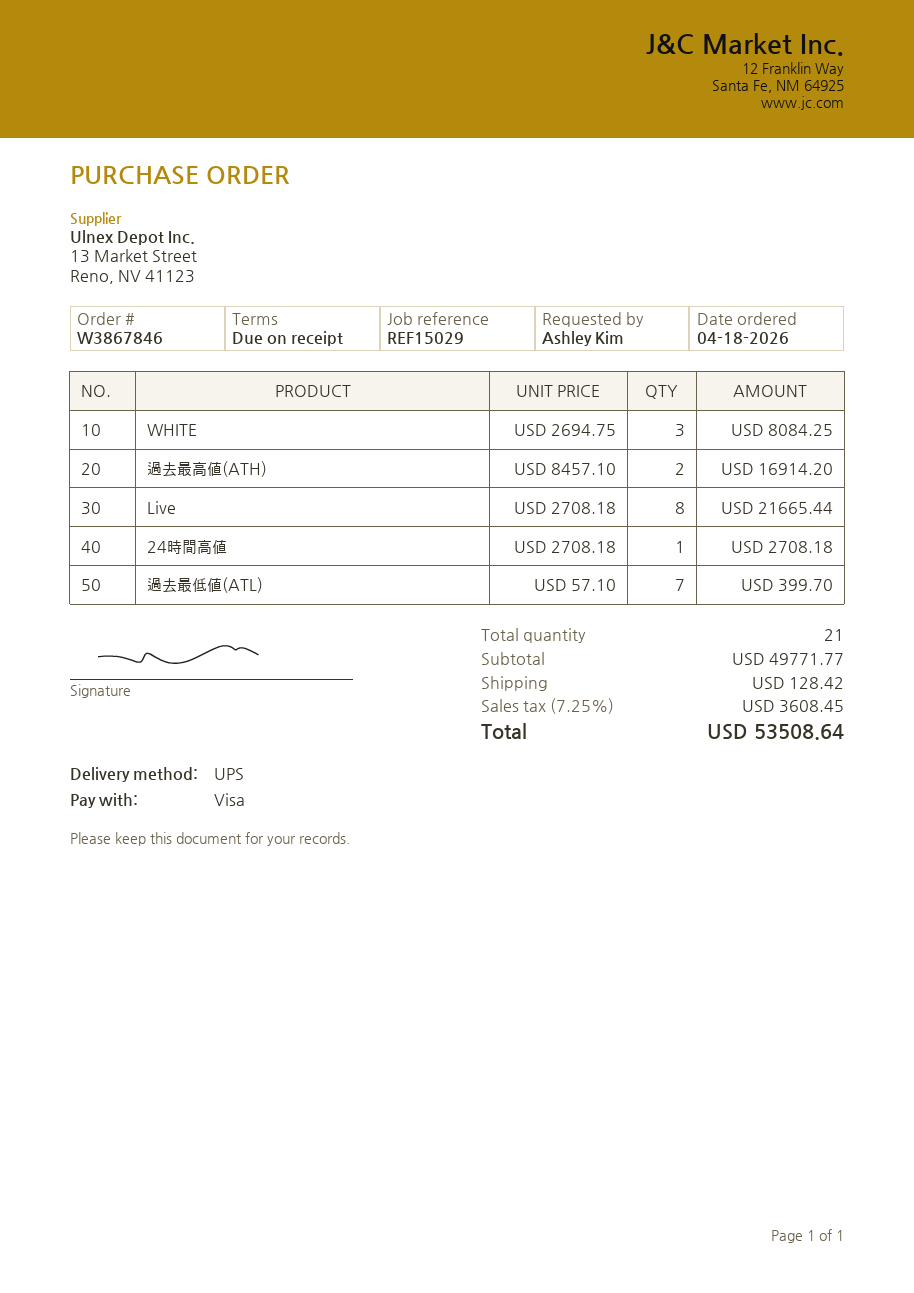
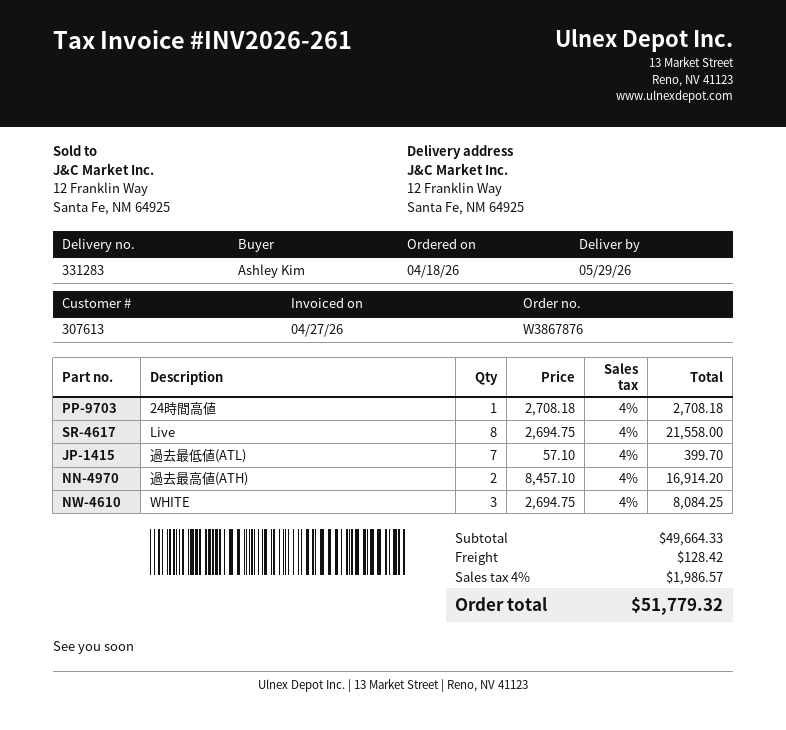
order number: W3867846 -> W3867876
Live: 8 x 2708.18 = 21665.44 -> 8 x 2694.75 = 21558.00
subtotal: 49771.77 -> 49664.33
tax: 7.25% = 3608.45 -> 4% = 1986.57
total: 53508.64 -> 51779.32

